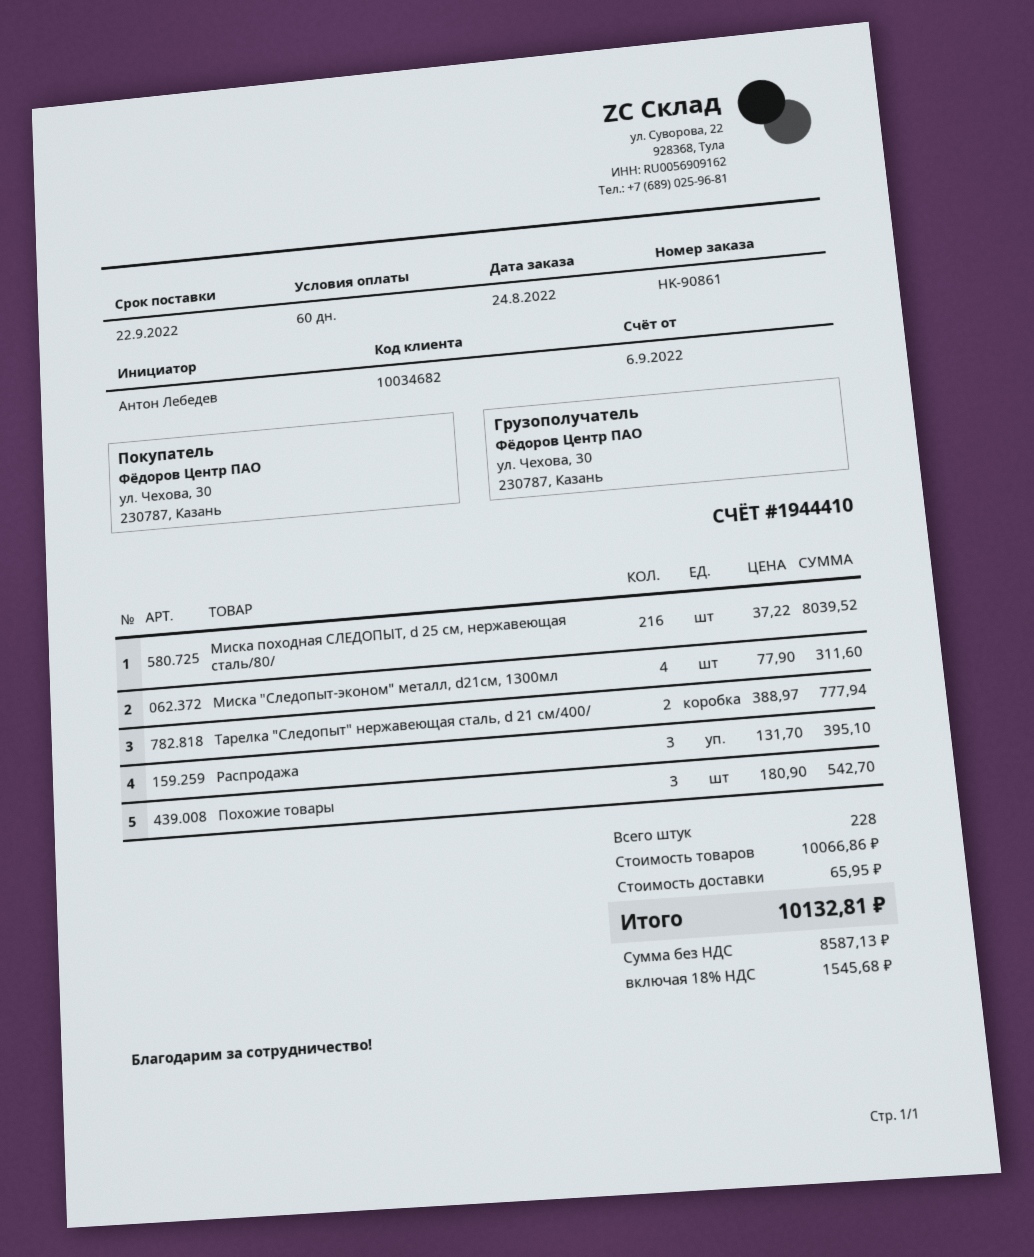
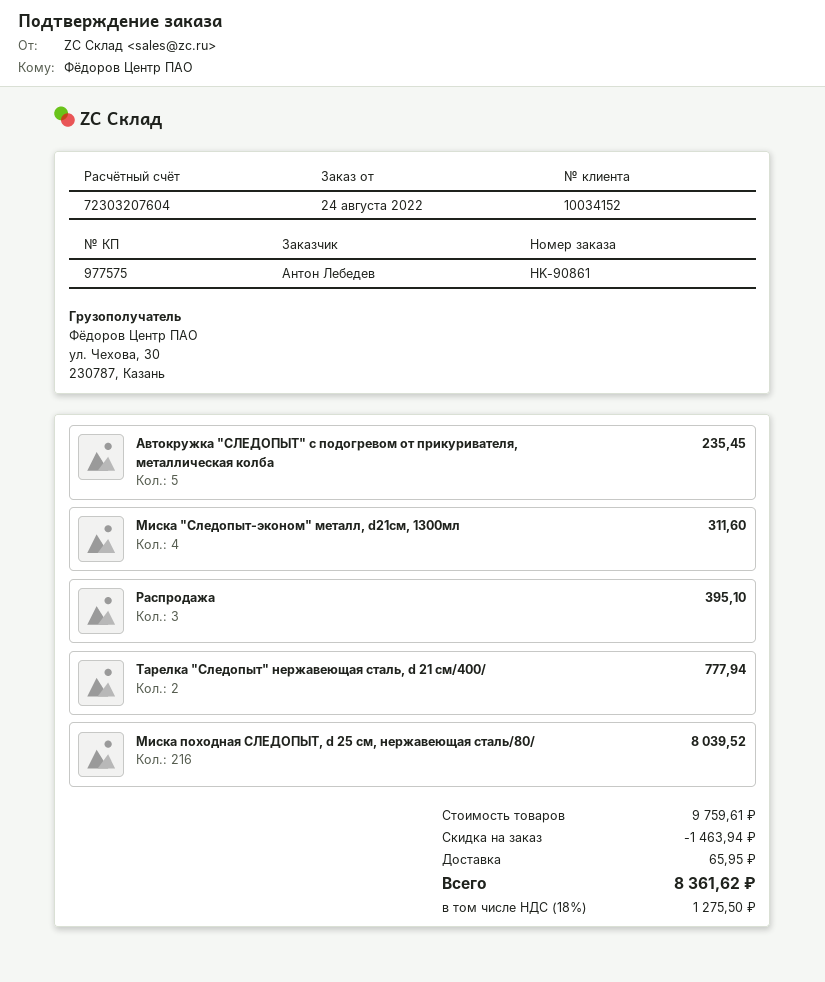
customer number: 10034682 -> 10034152
Похожие товары: 3 for 542.70 -> none
Автокружка "СЛЕДОПЫТ" с подогревом от прикуривателя, металлическая колба: none -> 5 for 235.45
subtotal: 10066.86 -> 9759.61
discount: none -> 1463.94
tax: 18% = 1545.68 -> 18% = 1275.50
total: 10132.81 -> 8361.62

